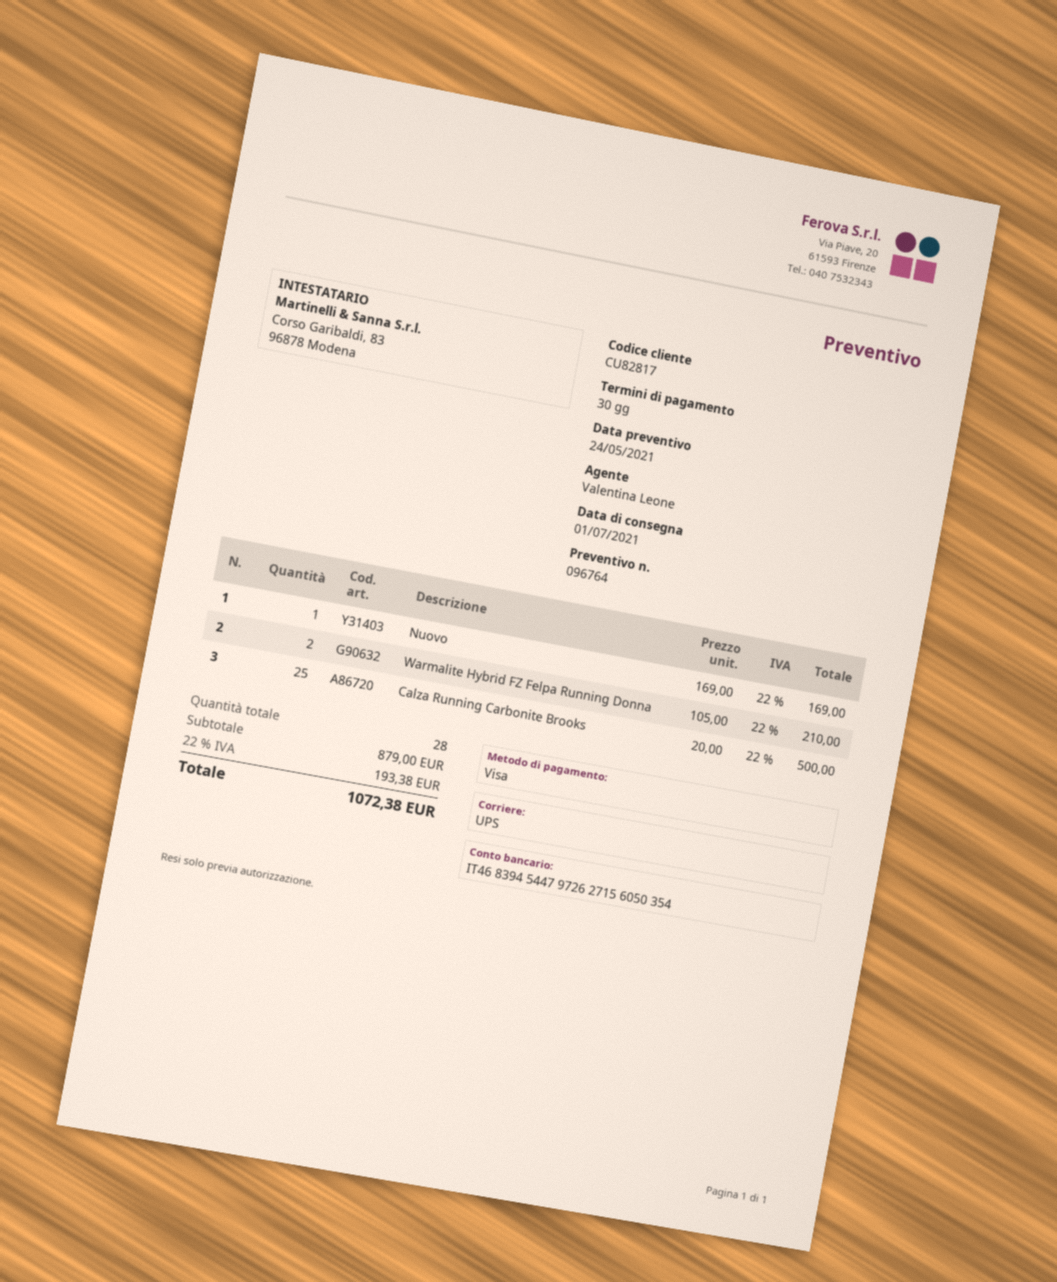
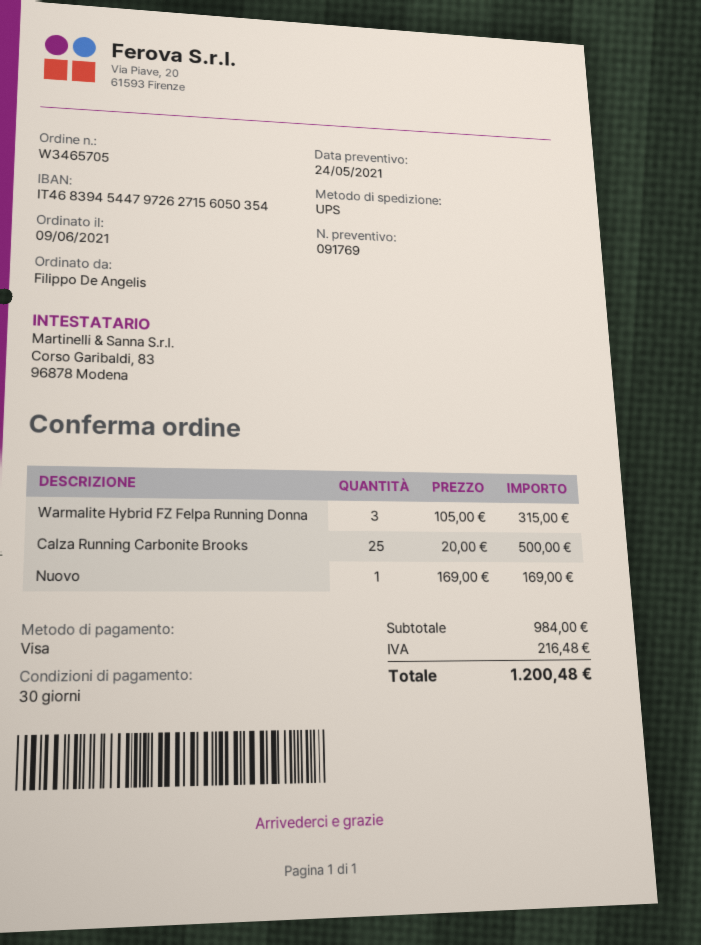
quote number: 096764 -> 091769
Warmalite Hybrid FZ Felpa Running Donna: 2 x 105.00 = 210.00 -> 3 x 105.00 = 315.00
subtotal: 879.00 -> 984.00
tax: 193.38 -> 216.48
total: 1072.38 -> 1200.48

